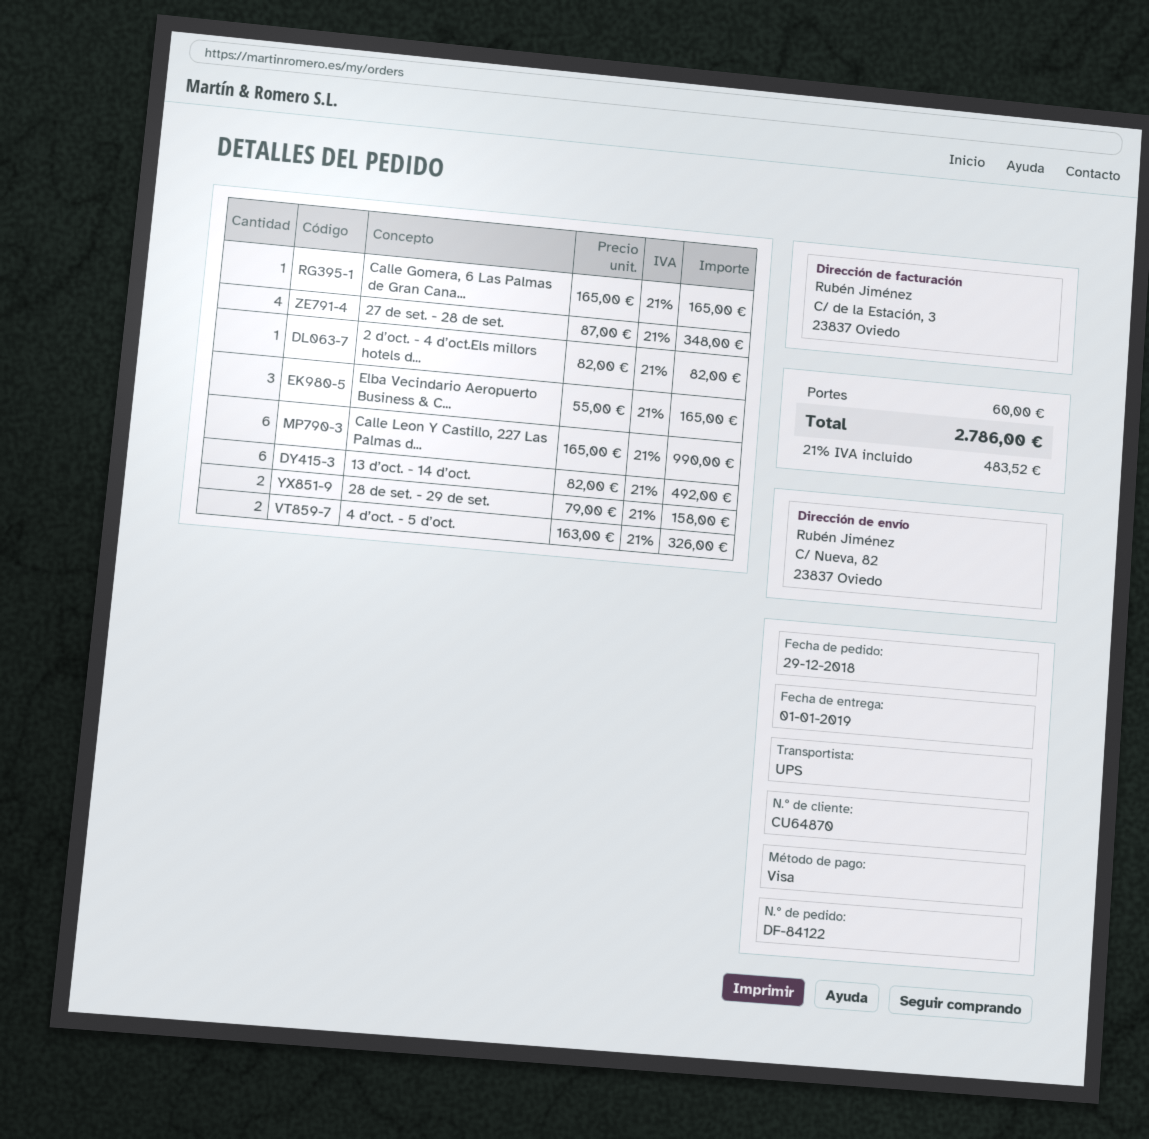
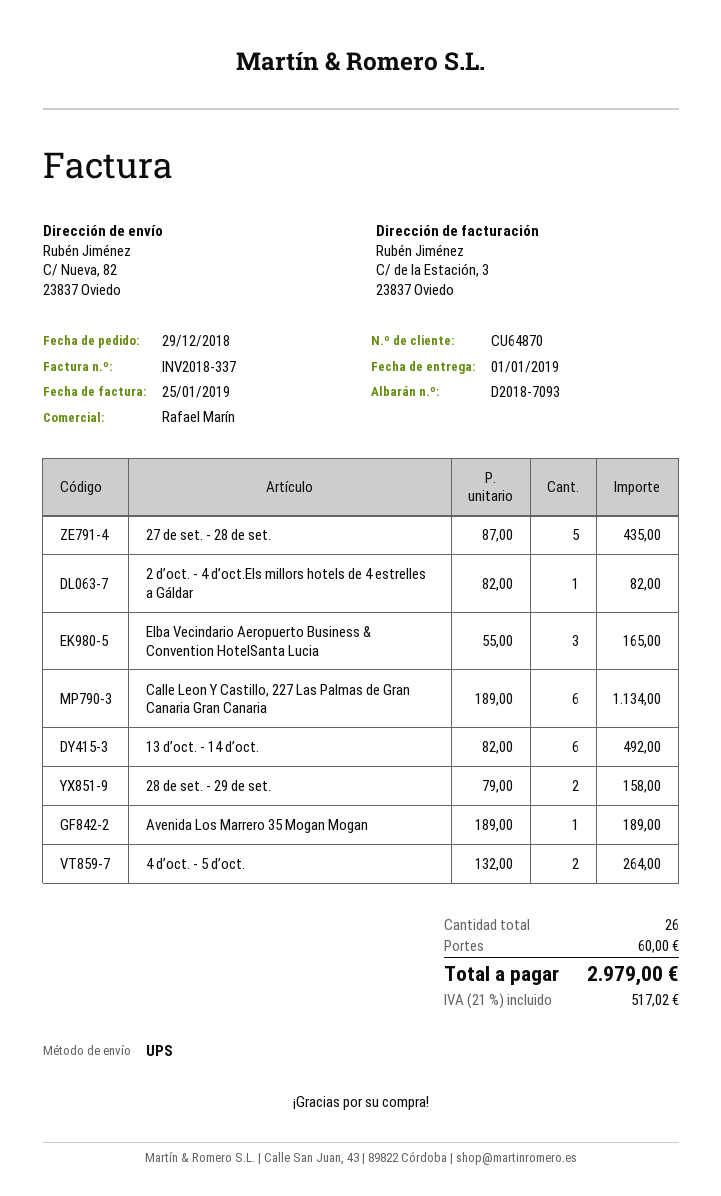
Calle Gomera, 6 Las Palmas de Gran Cana...: 1 x 165.00 = 165.00 -> none
27 de set. - 28 de set.: 4 x 87.00 = 348.00 -> 5 x 87.00 = 435.00
Calle Leon Y Castillo, 227 Las Palmas d...: 6 x 165.00 = 990.00 -> 6 x 189.00 = 1134.00
4 d’oct. - 5 d’oct.: 2 x 163.00 = 326.00 -> 2 x 132.00 = 264.00
Avenida Los Marrero 35 Mogan Mogan: none -> 1 x 189.00 = 189.00
tax: 21% = 483.52 -> 21% = 517.02
total: 2786.00 -> 2979.00

